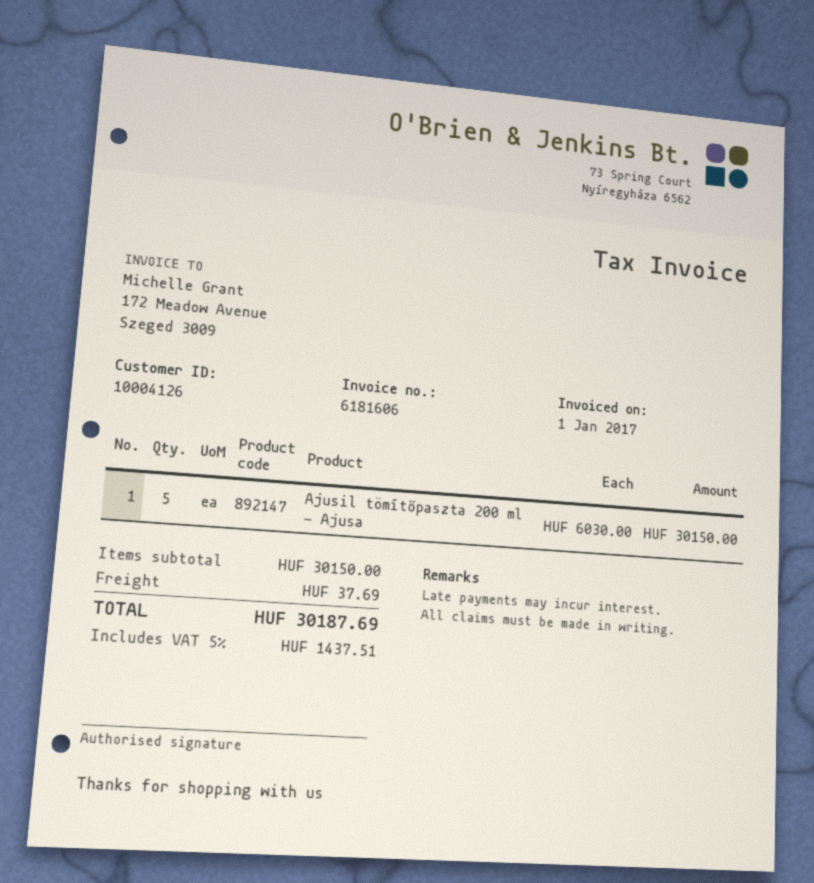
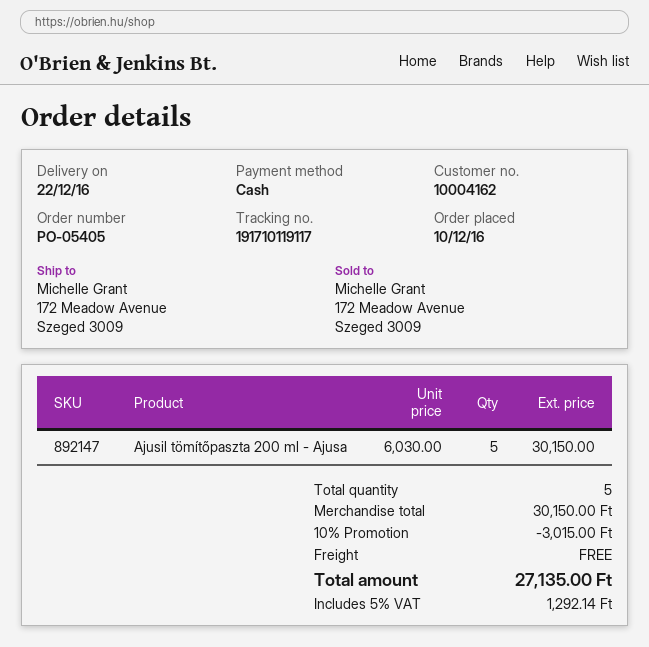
customer number: 10004126 -> 10004162
discount: none -> 10% = 3015.00
shipping: 37.69 -> 0.00
tax: 5% = 1437.51 -> 5% = 1292.14
total: 30187.69 -> 27135.00

